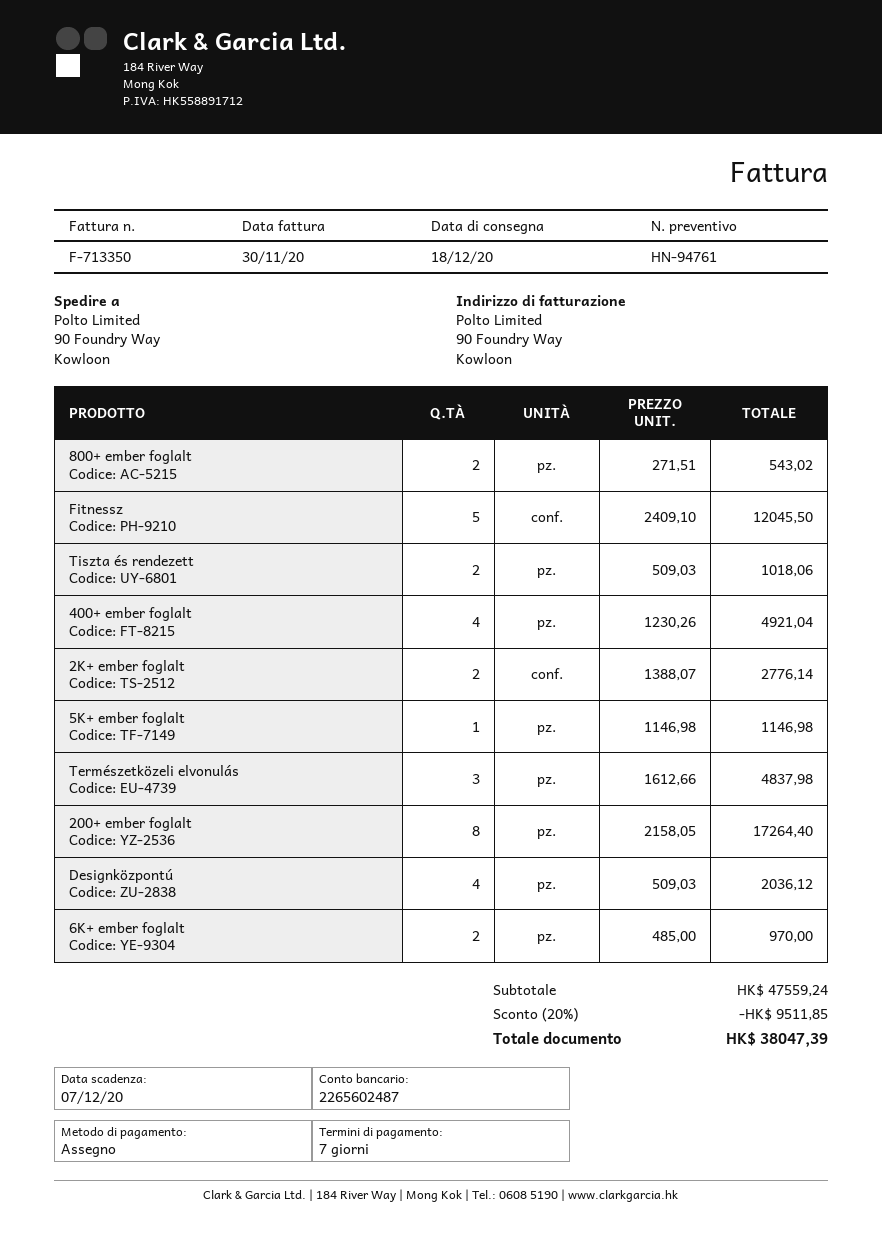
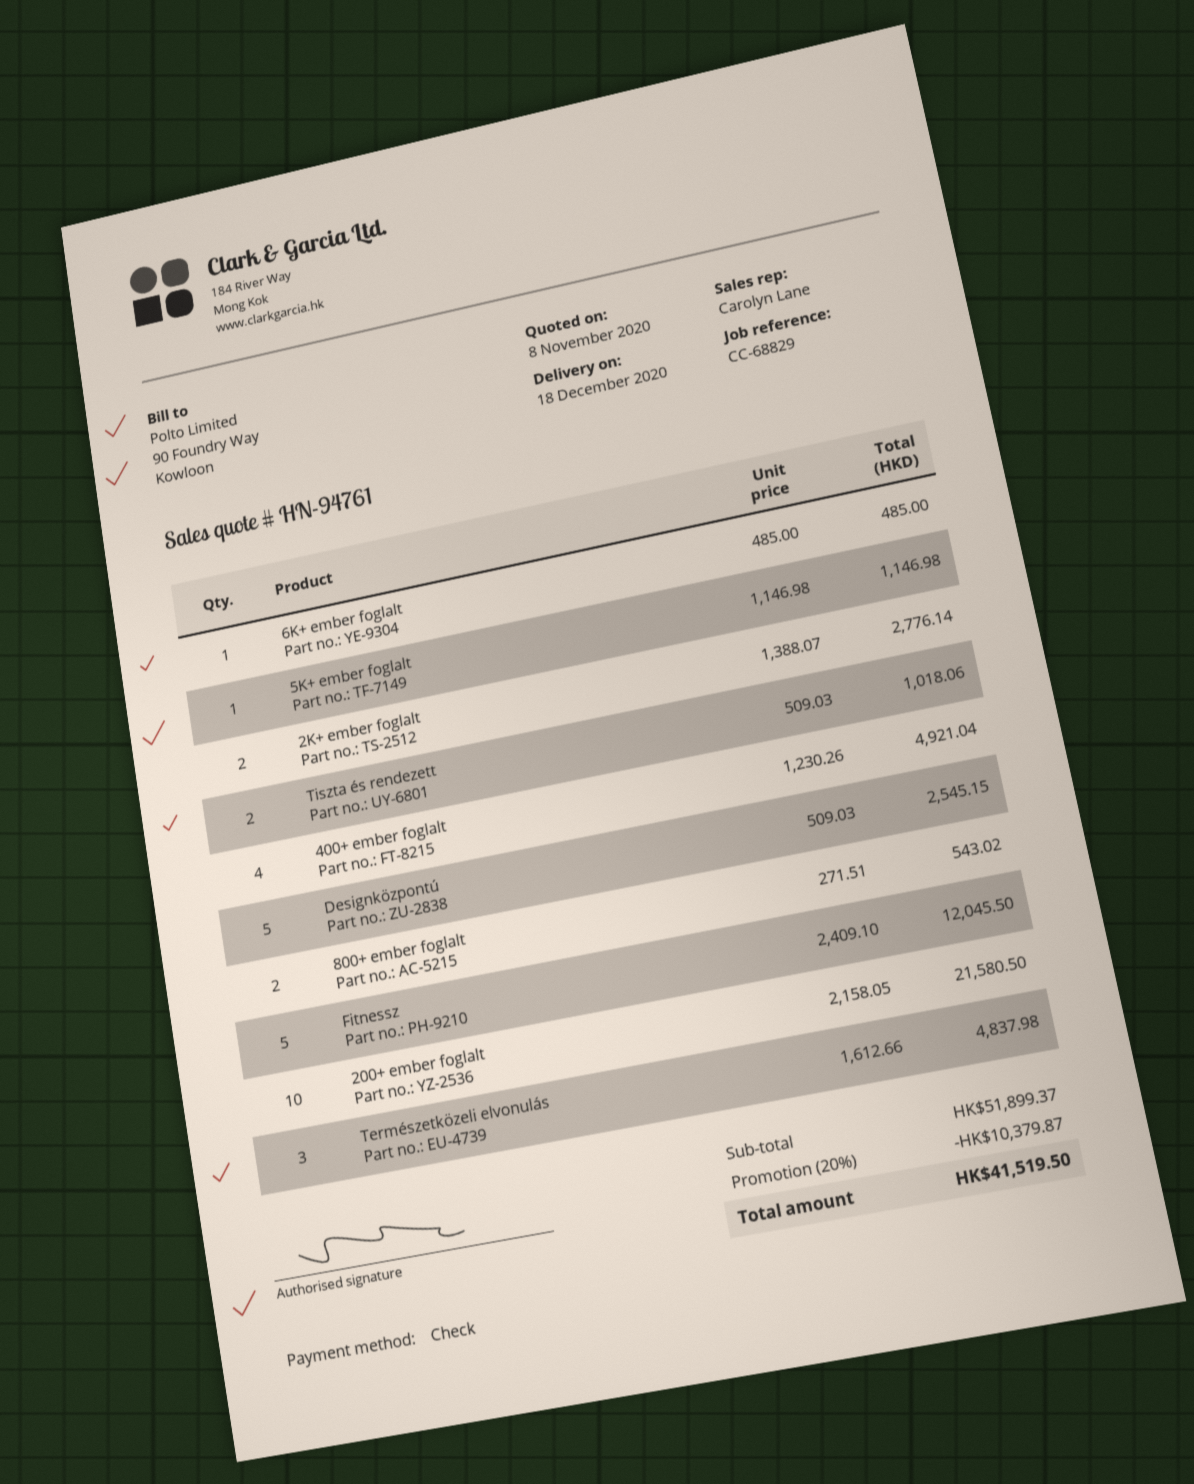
200+ ember foglalt: 8 x 2158.05 = 17264.40 -> 10 x 2158.05 = 21580.50
Designközpontú: 4 x 509.03 = 2036.12 -> 5 x 509.03 = 2545.15
6K+ ember foglalt: 2 x 485.00 = 970.00 -> 1 x 485.00 = 485.00
subtotal: 47559.24 -> 51899.37
discount: 20% = 9511.85 -> 20% = 10379.87
total: 38047.39 -> 41519.50

